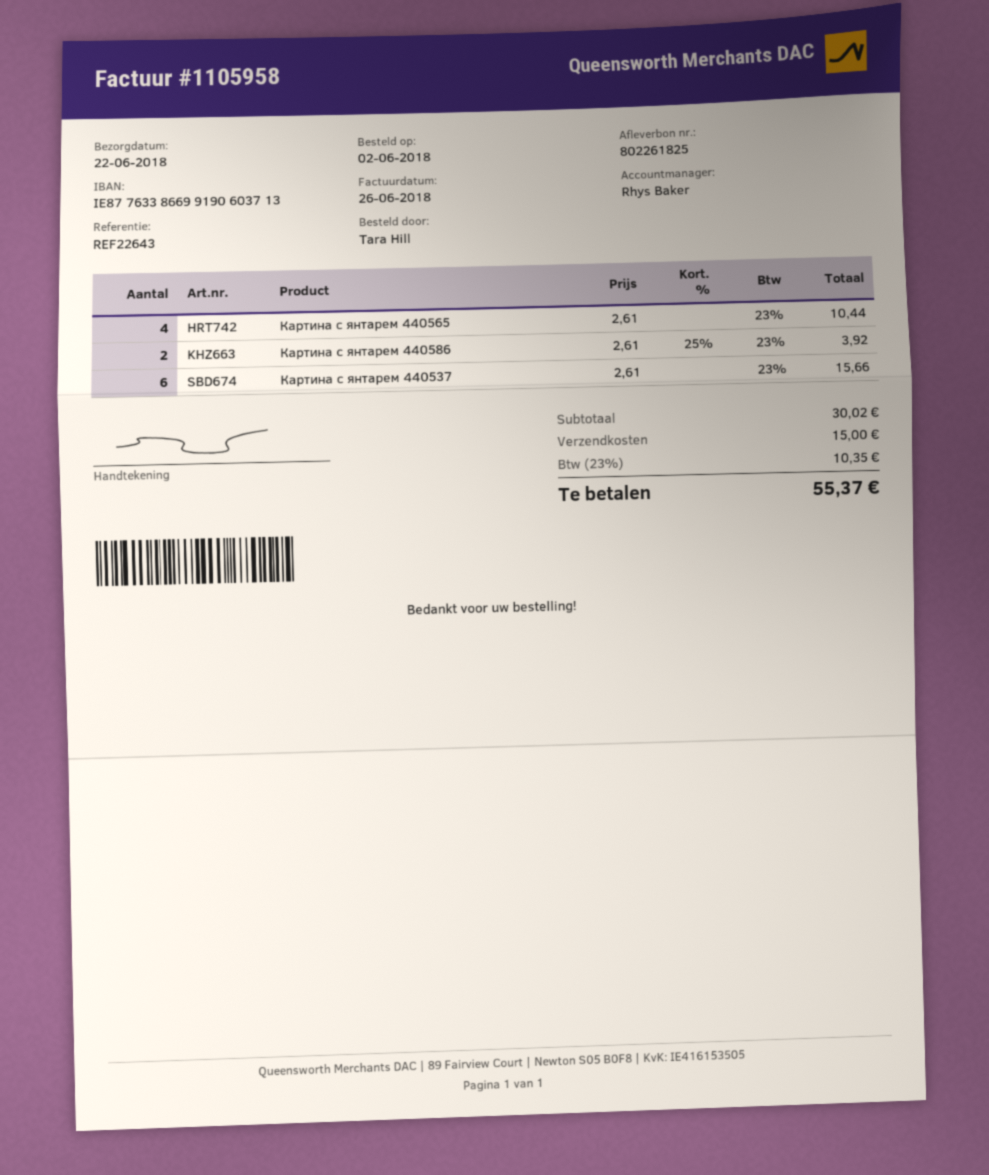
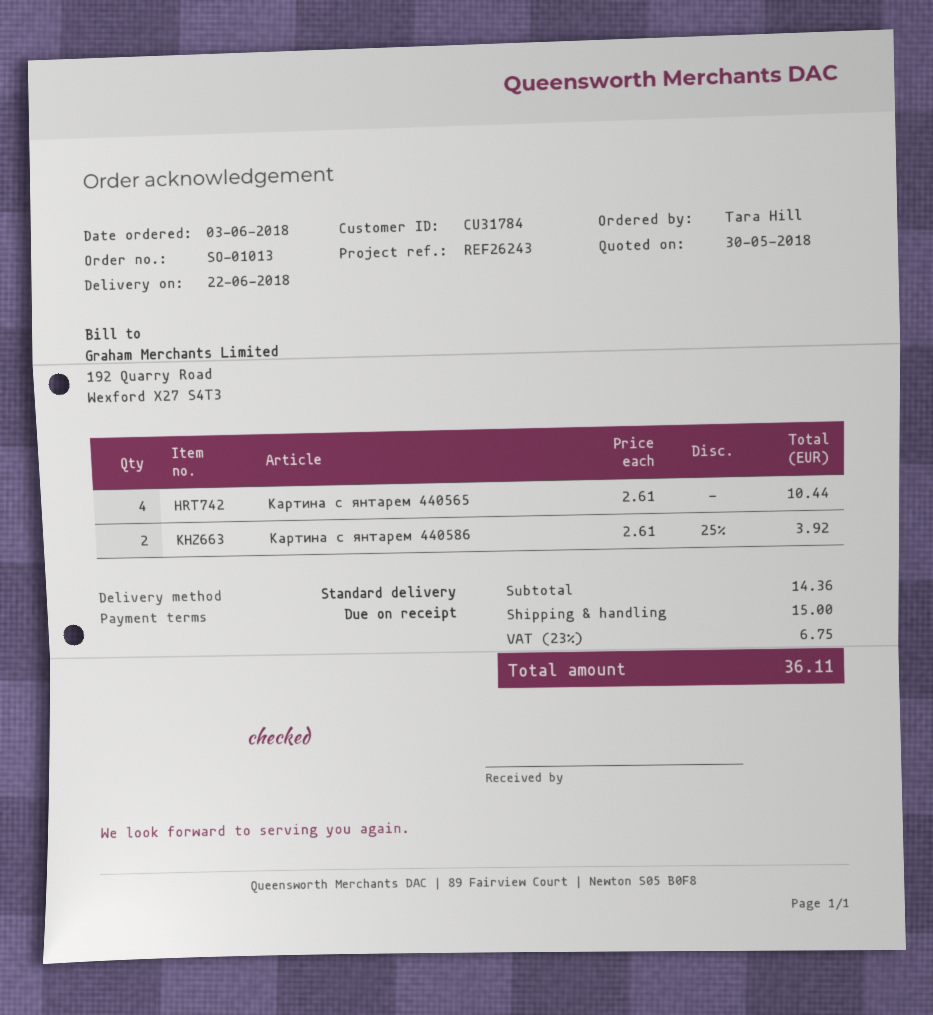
order date: 2018-06-02 -> 2018-06-03
reference: REF22643 -> REF26243
Картина c янтарем 440537: 6 x 2.61 = 15.66 -> none
subtotal: 30.02 -> 14.36
tax: 23% = 10.35 -> 23% = 6.75
total: 55.37 -> 36.11

